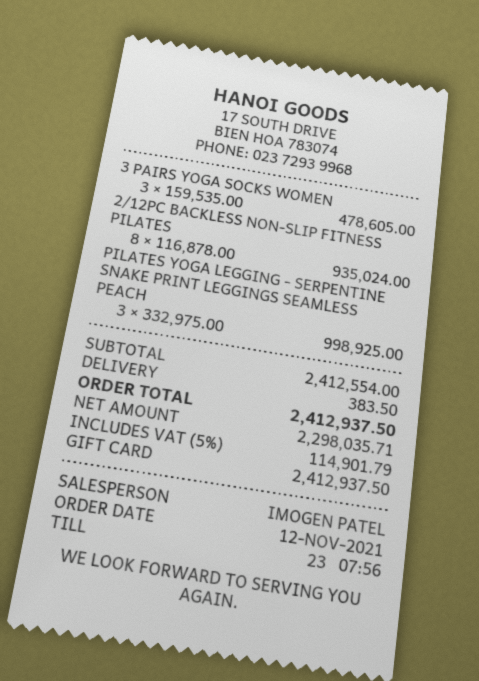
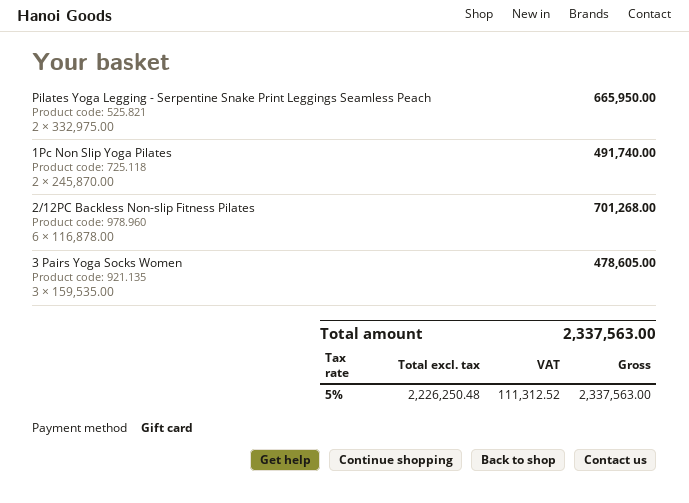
2/12PC BACKLESS NON-SLIP FITNESS PILATES: 8 x 116878.00 = 935024.00 -> 6 x 116878.00 = 701268.00
PILATES YOGA LEGGING - SERPENTINE SNAKE PRINT LEGGINGS SEAMLESS PEACH: 3 x 332975.00 = 998925.00 -> 2 x 332975.00 = 665950.00
1Pc Non Slip Yoga Pilates: none -> 2 x 245870.00 = 491740.00
shipping: 383.50 -> none
net: 2298035.71 -> 2226250.48
tax: 5% = 114901.79 -> 5% = 111312.52
total: 2412937.50 -> 2337563.00

